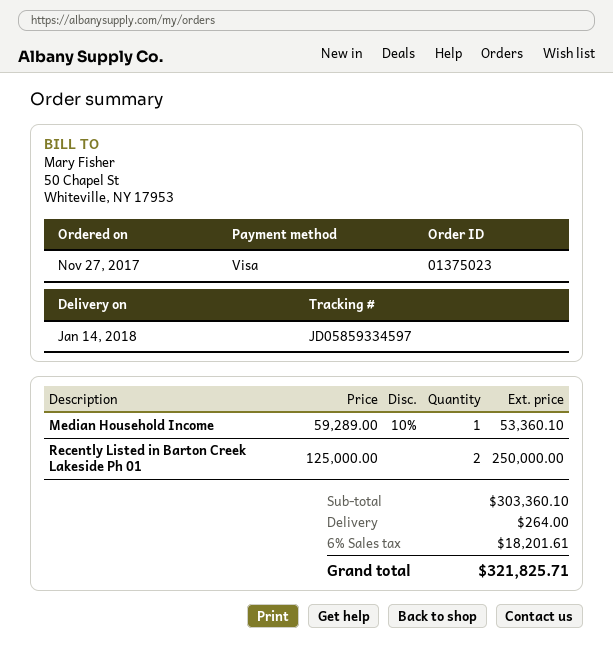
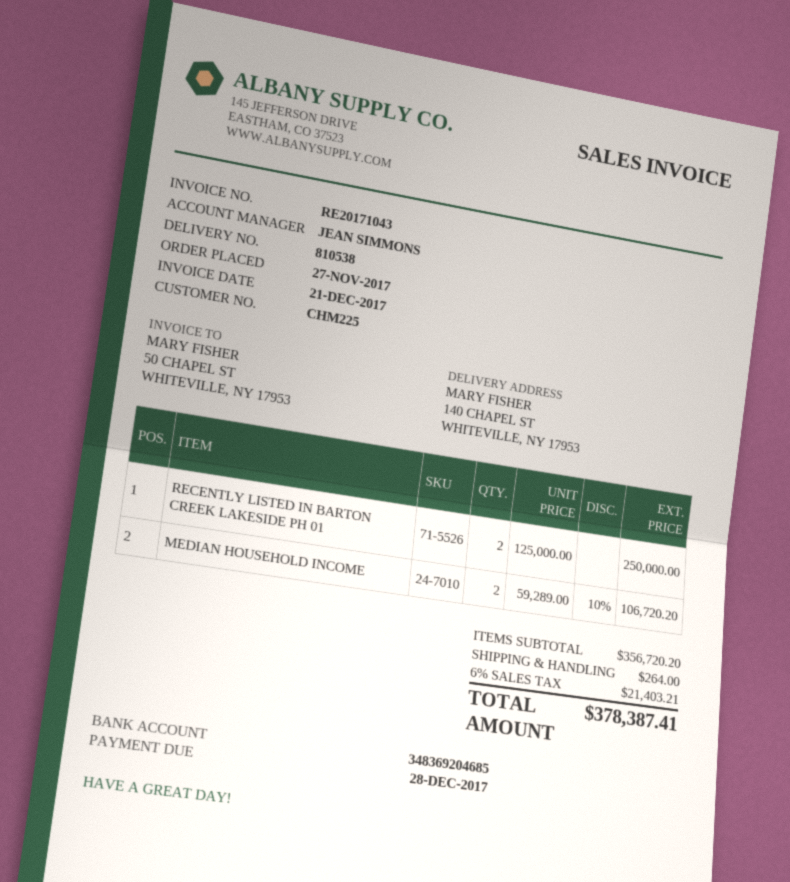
Median Household Income: 1 x 59289.00 - 10% = 53360.10 -> 2 x 59289.00 - 10% = 106720.20
subtotal: 303360.10 -> 356720.20
tax: 6% = 18201.61 -> 6% = 21403.21
total: 321825.71 -> 378387.41

